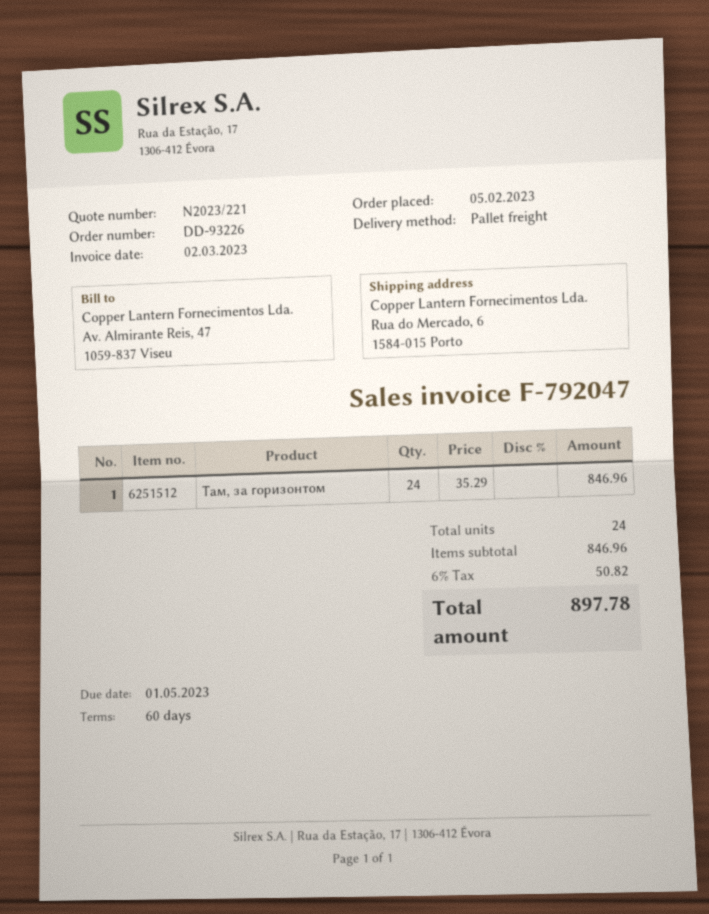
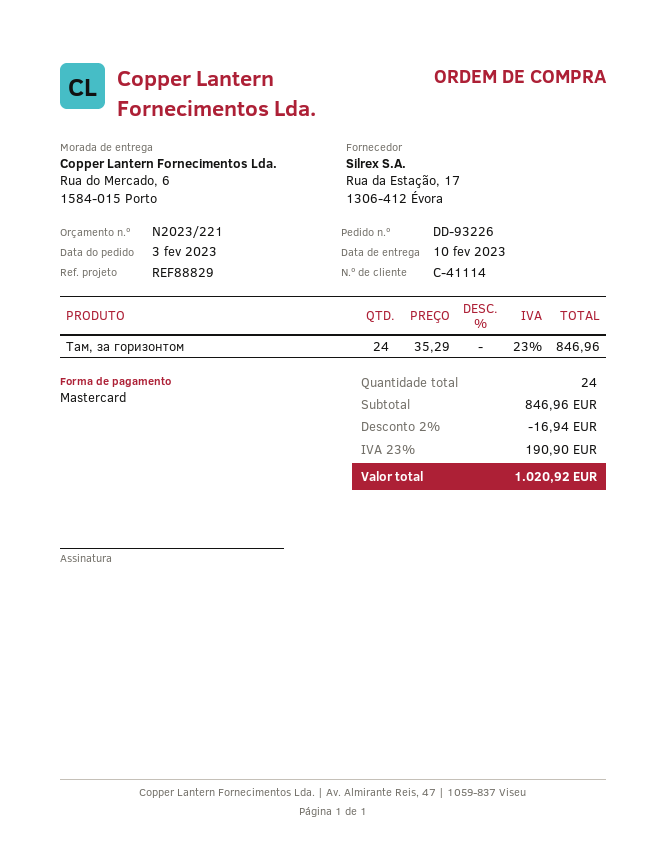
order date: 2023-02-05 -> 2023-02-03
discount: none -> 2% = 16.94
tax: 6% = 50.82 -> 23% = 190.90
total: 897.78 -> 1020.92

